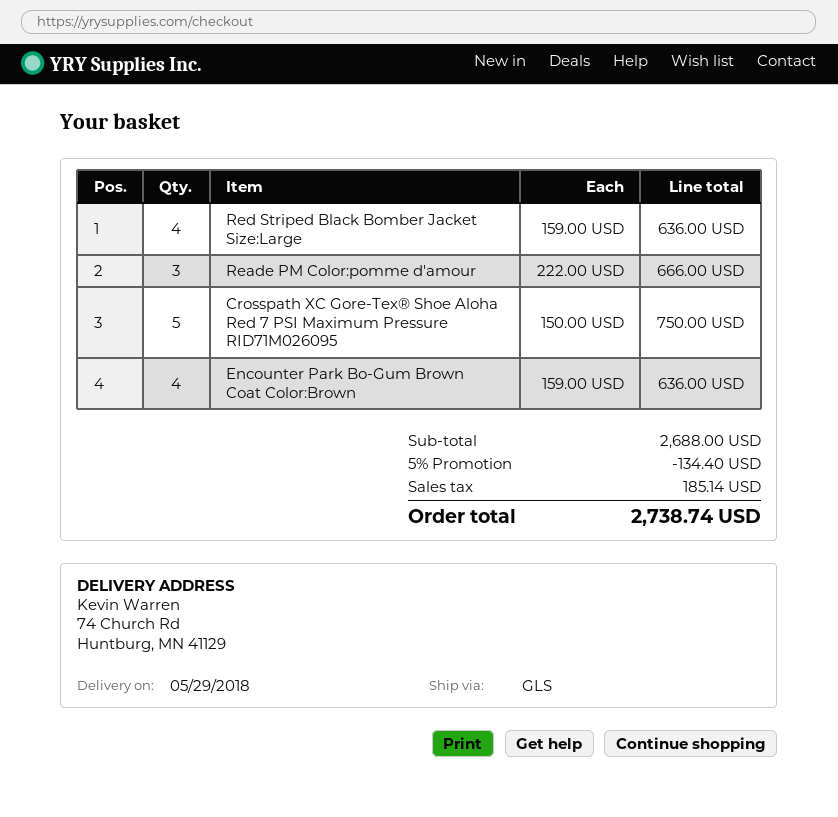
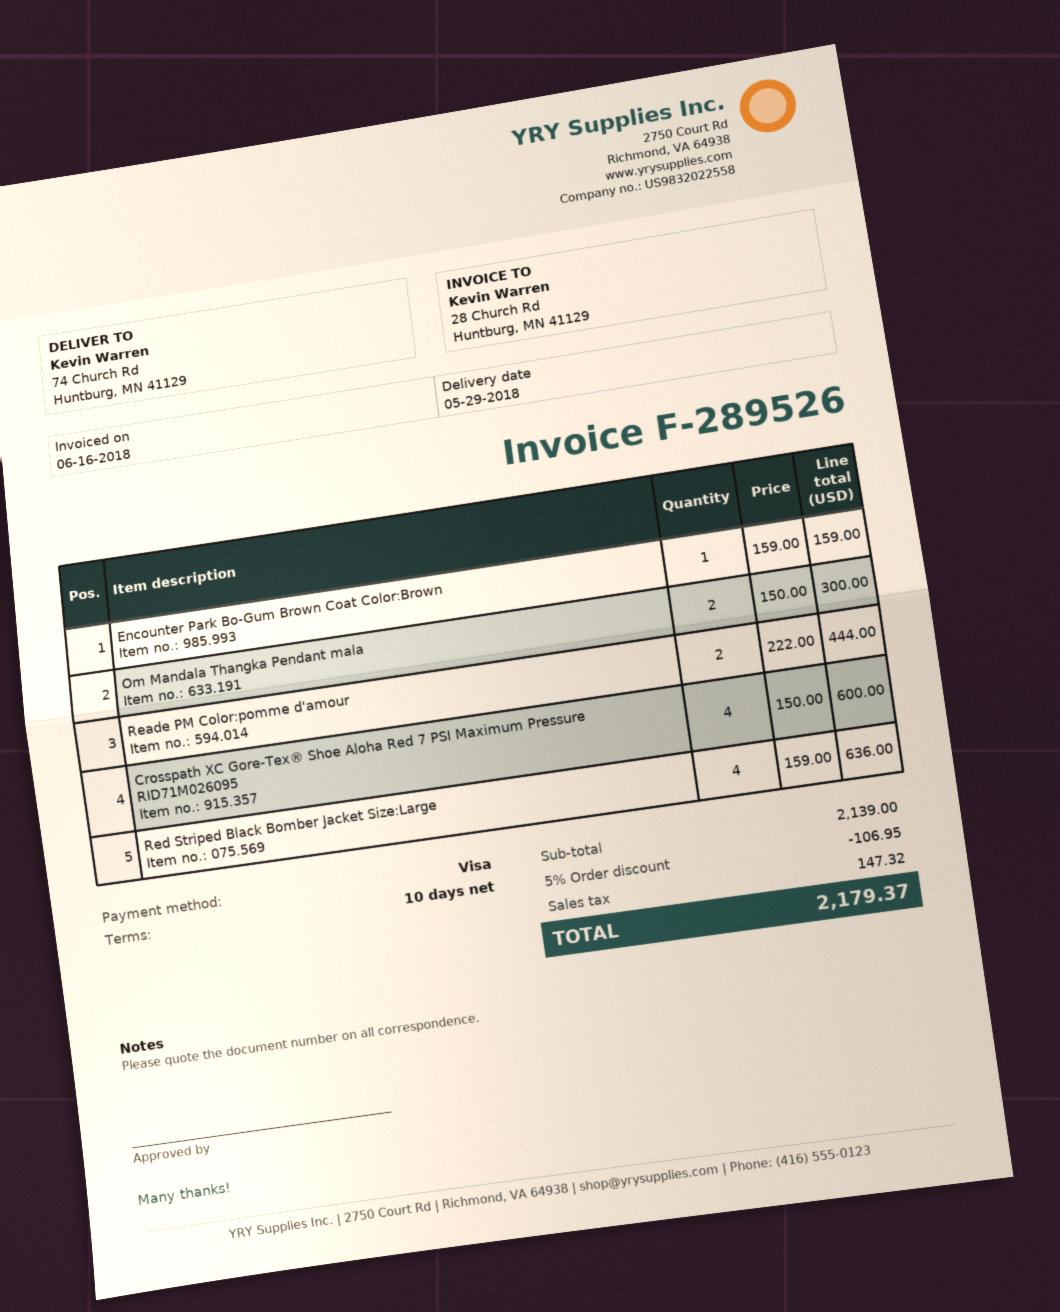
Reade PM Color:pomme d'amour: 3 x 222.00 = 666.00 -> 2 x 222.00 = 444.00
Crosspath XC Gore-Tex® Shoe Aloha Red 7 PSI Maximum Pressure RID71M026095: 5 x 150.00 = 750.00 -> 4 x 150.00 = 600.00
Encounter Park Bo-Gum Brown Coat Color:Brown: 4 x 159.00 = 636.00 -> 1 x 159.00 = 159.00
Om Mandala Thangka Pendant mala: none -> 2 x 150.00 = 300.00
subtotal: 2688.00 -> 2139.00
discount: 5% = 134.40 -> 5% = 106.95
tax: 185.14 -> 147.32
total: 2738.74 -> 2179.37

